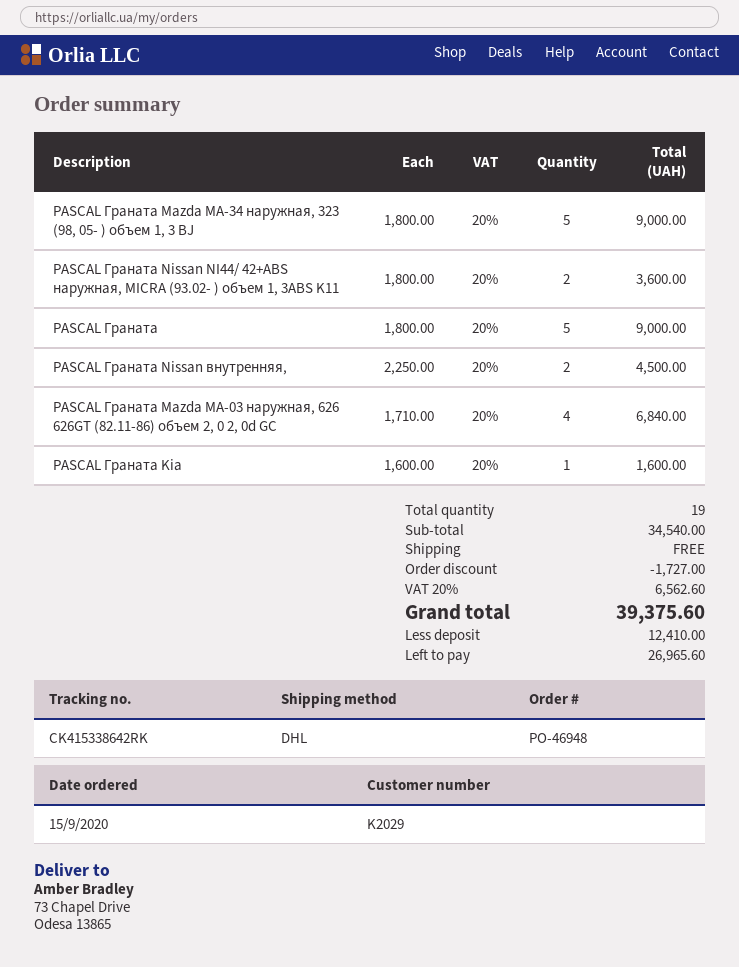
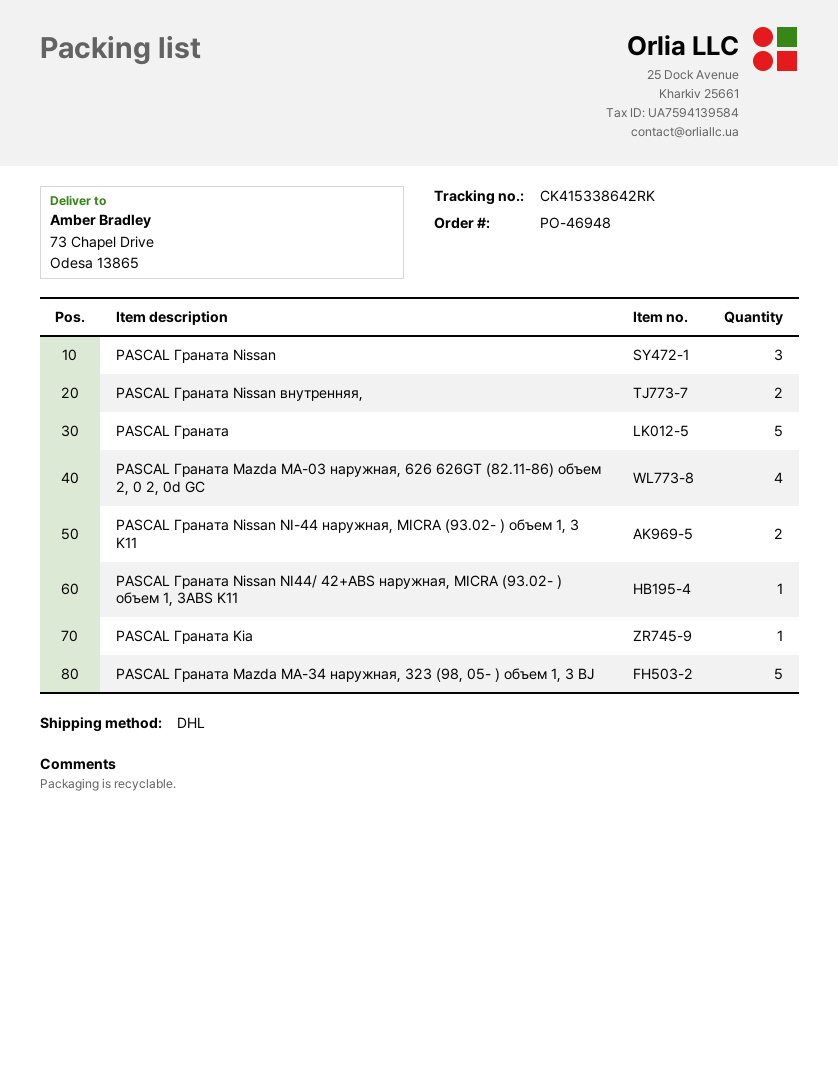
PASCAL Граната Nissan NI44/ 42+ABS наружная, MICRA (93.02- ) объем 1, 3ABS K11: 2 -> 1
PASCAL Граната Nissan: none -> 3
PASCAL Граната Nissan NI-44 наружная, MICRA (93.02- ) объем 1, 3 K11: none -> 2

